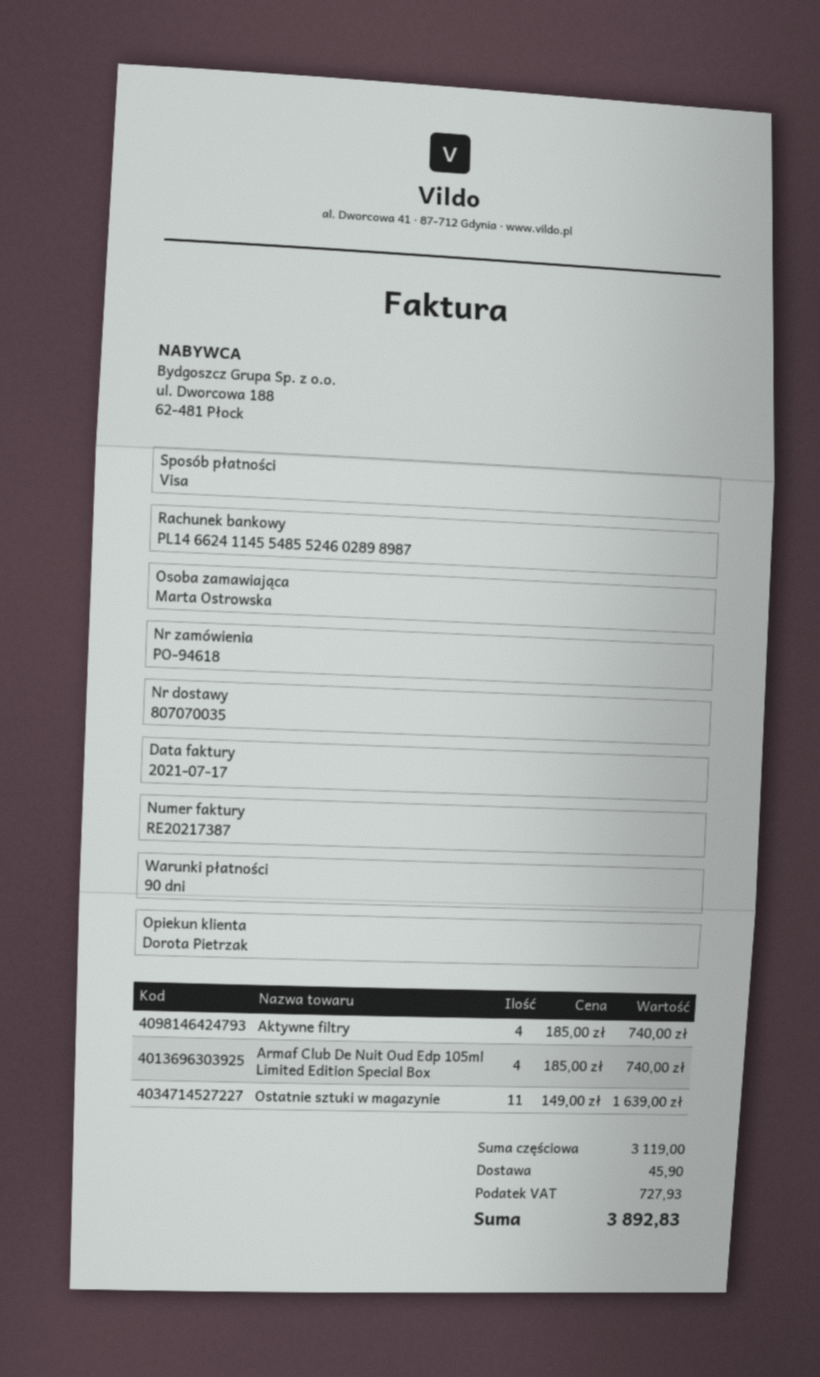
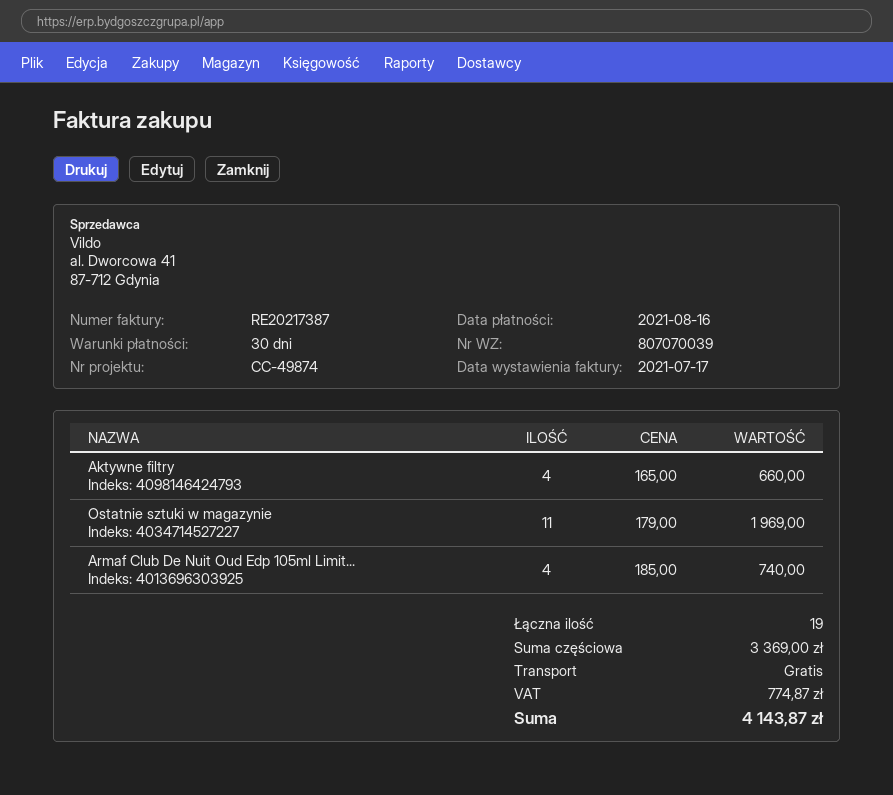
delivery note number: 807070035 -> 807070039
payment terms: 90 days -> 30 days
Aktywne filtry: 4 x 185.00 = 740.00 -> 4 x 165.00 = 660.00
Ostatnie sztuki w magazynie: 11 x 149.00 = 1639.00 -> 11 x 179.00 = 1969.00
subtotal: 3119.00 -> 3369.00
shipping: 45.90 -> 0.00
tax: 727.93 -> 774.87
total: 3892.83 -> 4143.87

